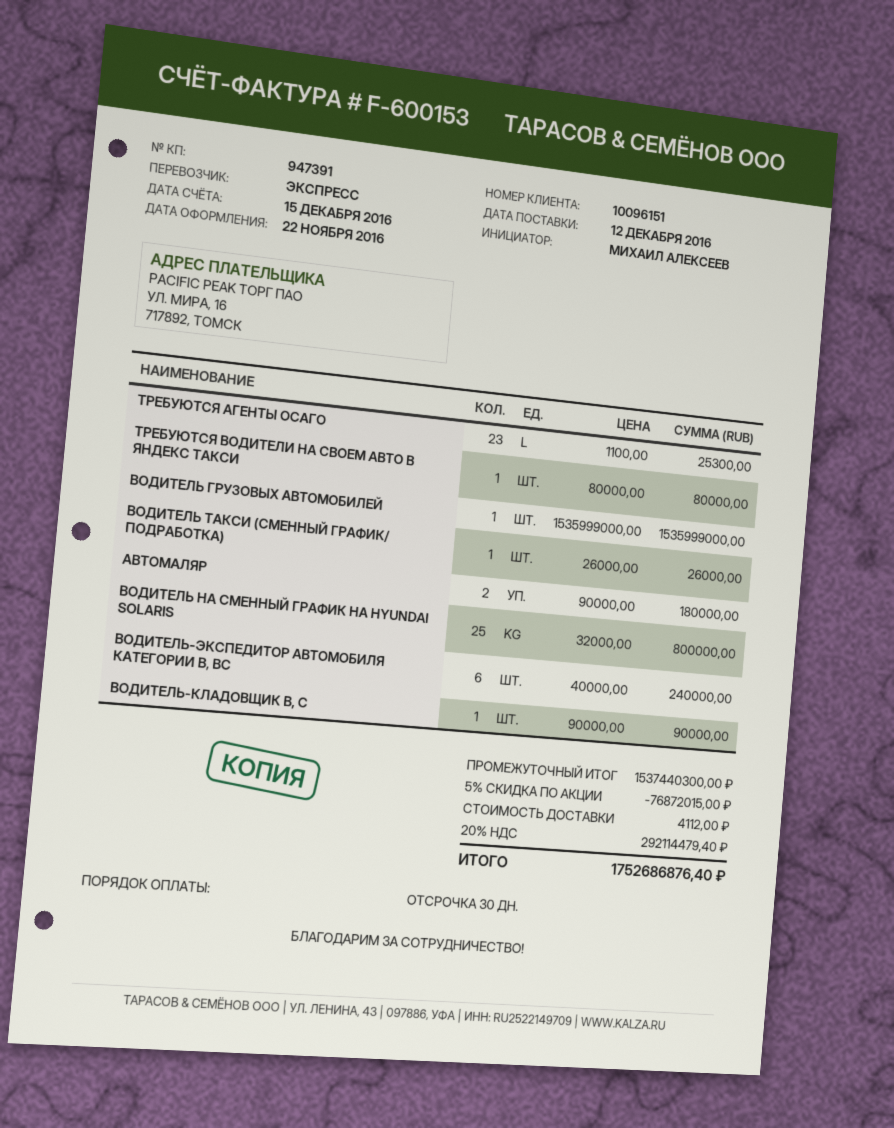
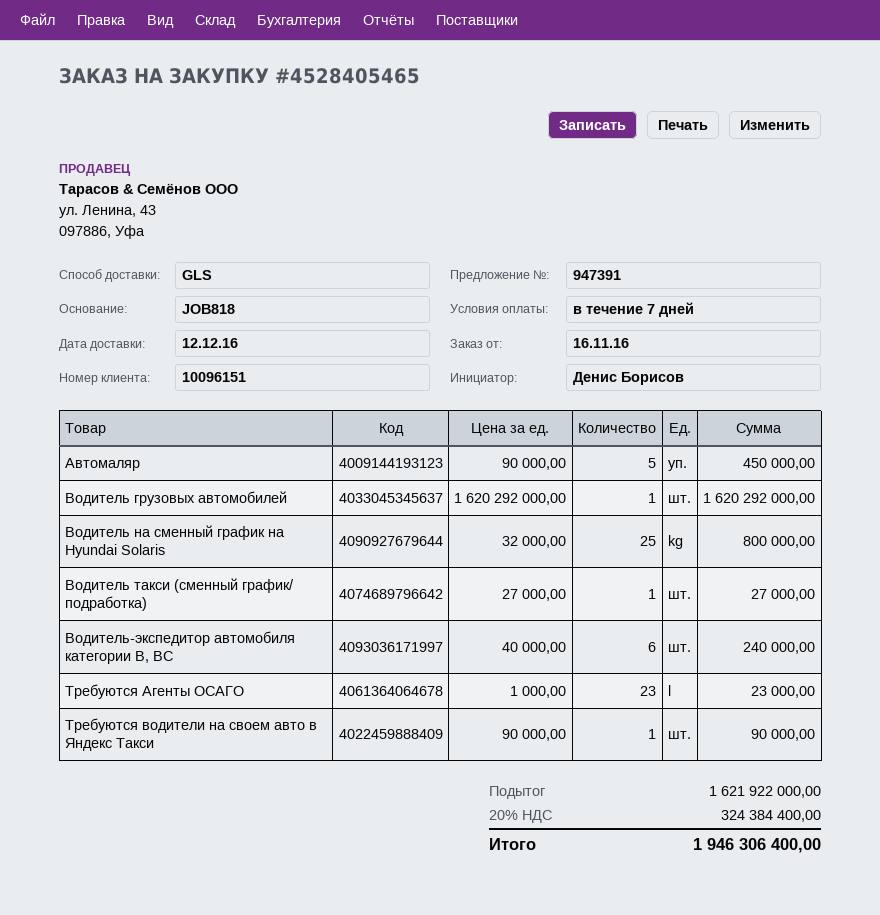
order date: 2016-11-22 -> 2016-11-16
payment terms: 30 days -> 7 days
ordered by: МИХАИЛ АЛЕКСЕЕВ -> Денис Борисов
shipping method: express -> GLS
ТРЕБУЮТСЯ АГЕНТЫ ОСАГО: 23 x 1100.00 = 25300.00 -> 23 x 1000.00 = 23000.00
ТРЕБУЮТСЯ ВОДИТЕЛИ НА СВОЕМ АВТО В ЯНДЕКС ТАКСИ: 1 x 80000.00 = 80000.00 -> 1 x 90000.00 = 90000.00
ВОДИТЕЛЬ ГРУЗОВЫХ АВТОМОБИЛЕЙ: 1 x 1535999000.00 = 1535999000.00 -> 1 x 1620292000.00 = 1620292000.00
ВОДИТЕЛЬ ТАКСИ (СМЕННЫЙ ГРАФИК/ ПОДРАБОТКА): 1 x 26000.00 = 26000.00 -> 1 x 27000.00 = 27000.00
АВТОМАЛЯР: 2 x 90000.00 = 180000.00 -> 5 x 90000.00 = 450000.00
ВОДИТЕЛЬ-КЛАДОВЩИК В, С: 1 x 90000.00 = 90000.00 -> none
subtotal: 1537440300.00 -> 1621922000.00
discount: 5% = 76872015.00 -> none
shipping: 4112.00 -> none
tax: 20% = 292114479.40 -> 20% = 324384400.00
total: 1752686876.40 -> 1946306400.00

